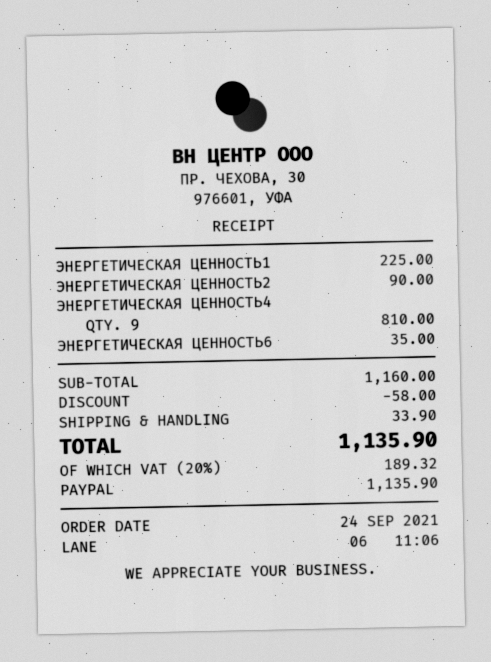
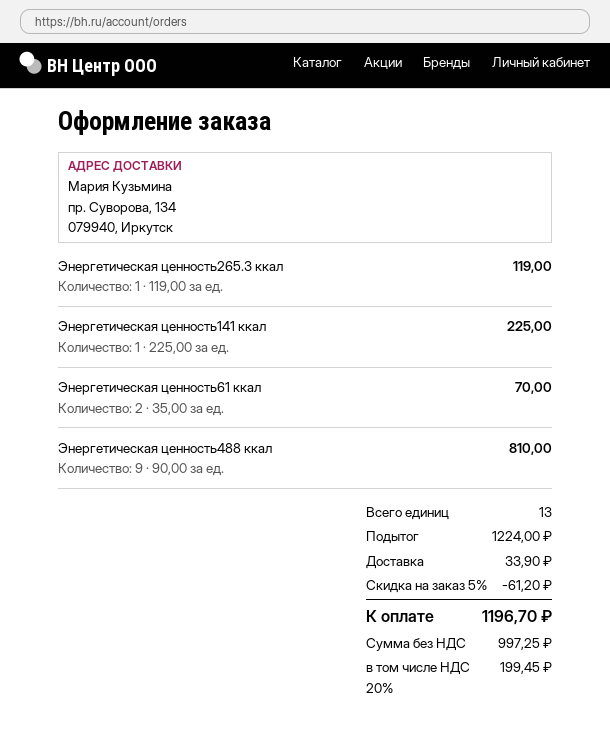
ЭНЕРГЕТИЧЕСКАЯ ЦЕННОСТЬ2: 1 for 90.00 -> 1 for 119.00
ЭНЕРГЕТИЧЕСКАЯ ЦЕННОСТЬ6: 1 for 35.00 -> 2 for 70.00
subtotal: 1160.00 -> 1224.00
discount: 58.00 -> 61.20
tax: 20% = 189.32 -> 20% = 199.45
total: 1135.90 -> 1196.70

